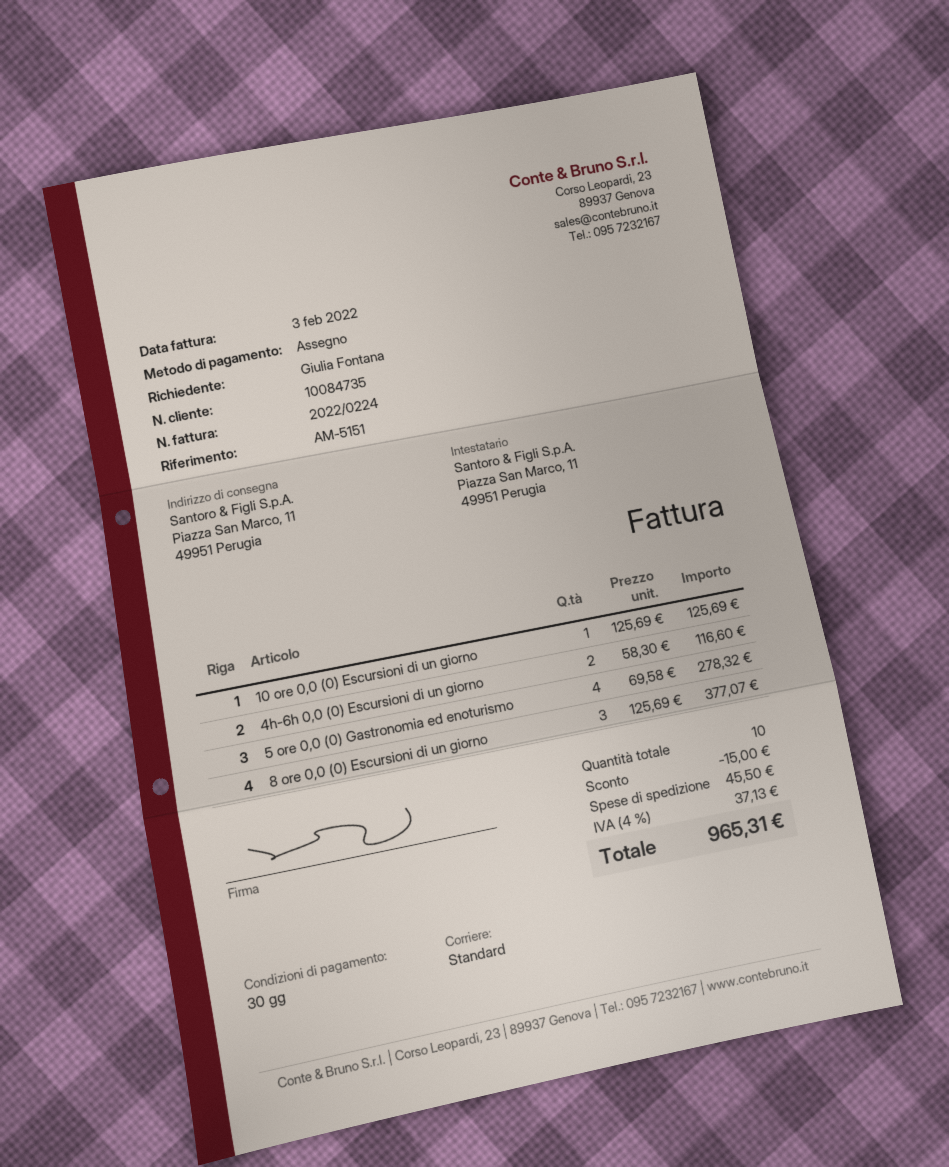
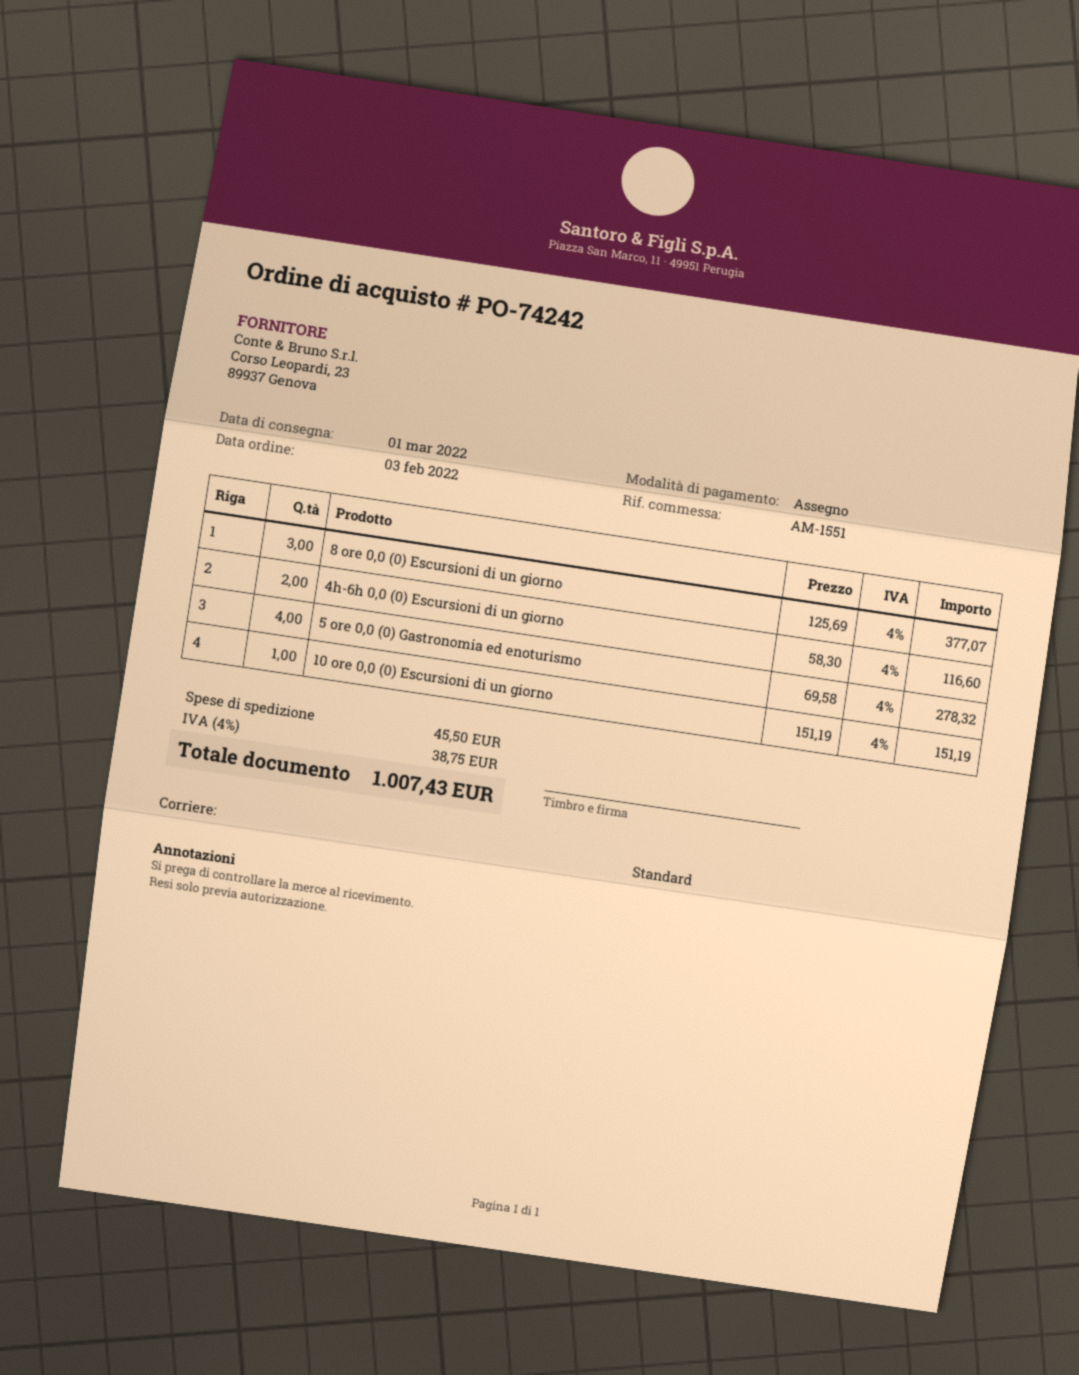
reference: AM-5151 -> AM-1551
10 ore 0,0 (0) Escursioni di un giorno: 1 x 125.69 = 125.69 -> 1 x 151.19 = 151.19
discount: 15.00 -> none
tax: 4% = 37.13 -> 4% = 38.75
total: 965.31 -> 1007.43

